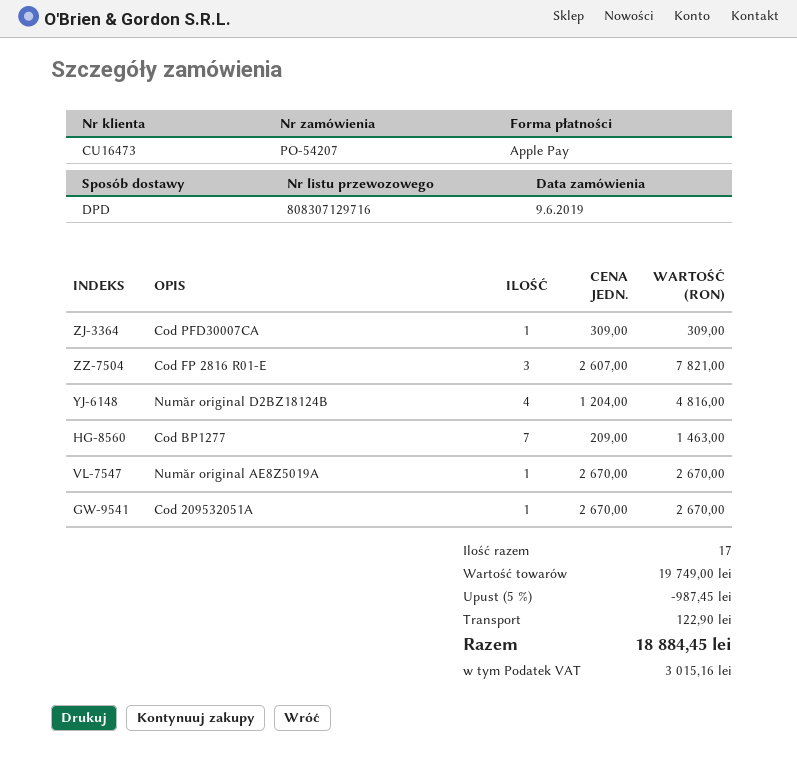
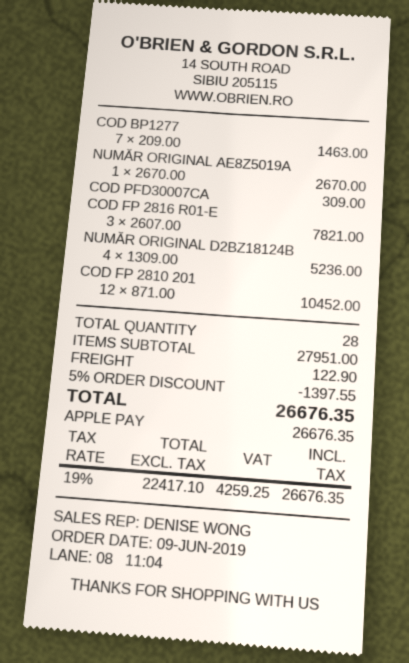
Număr original D2BZ18124B: 4 x 1204.00 = 4816.00 -> 4 x 1309.00 = 5236.00
Cod 209532051A: 1 x 2670.00 = 2670.00 -> none
COD FP 2810 201: none -> 12 x 871.00 = 10452.00
total quantity: 17 -> 28
subtotal: 19749.00 -> 27951.00
discount: 5% = 987.45 -> 5% = 1397.55
tax: 3015.16 -> 4259.25
total: 18884.45 -> 26676.35

